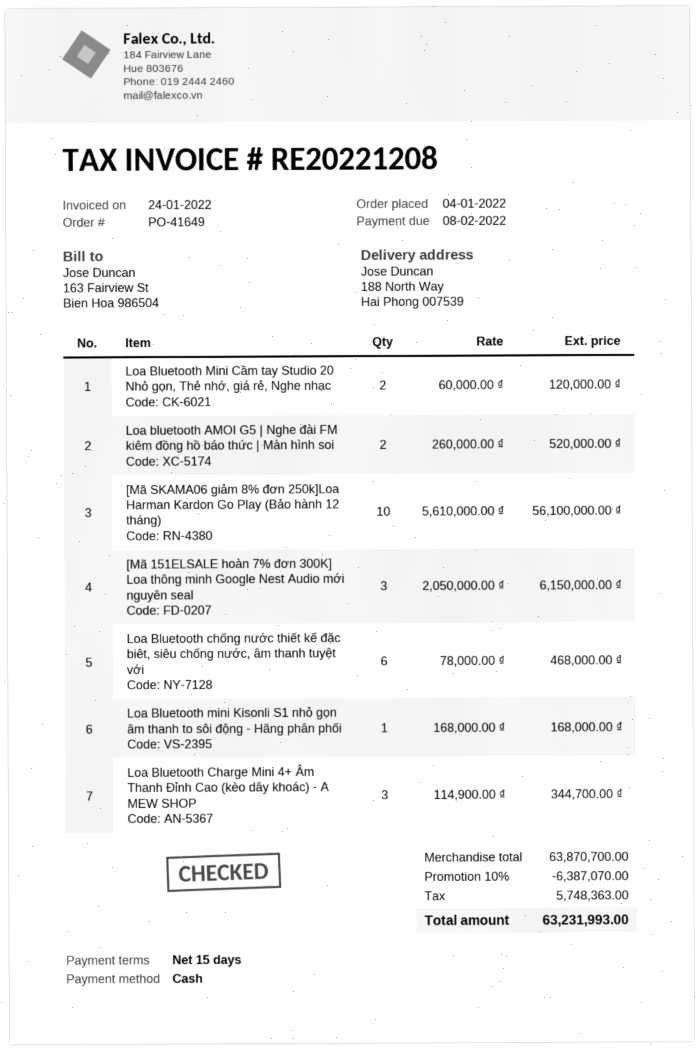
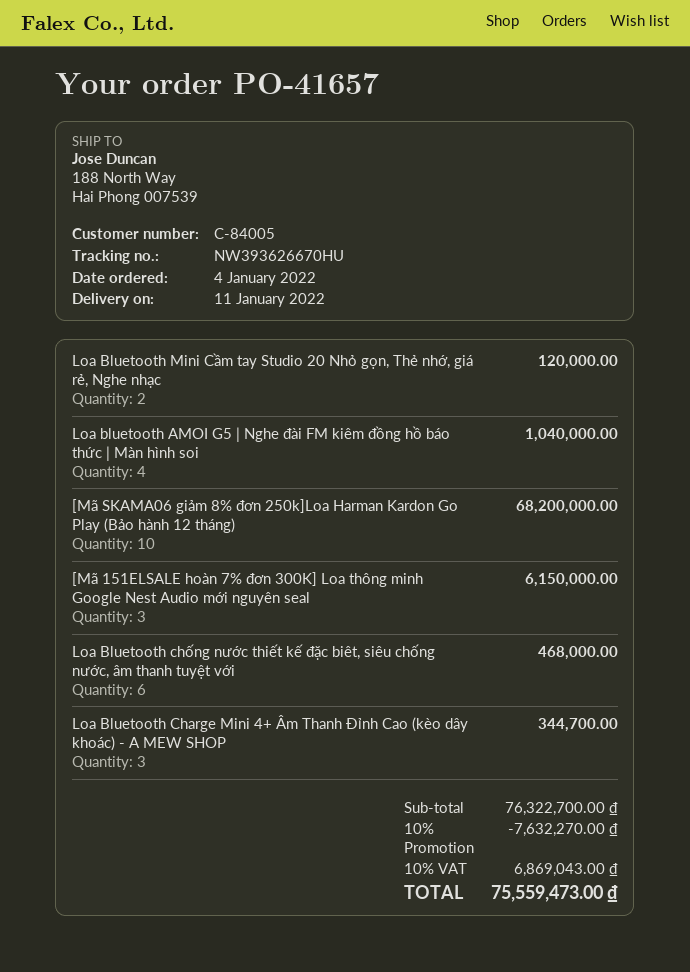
order number: PO-41649 -> PO-41657
Loa bluetooth AMOI G5 | Nghe đài FM kiêm đồng hồ báo thức | Màn hình soi: 2 for 520000.00 -> 4 for 1040000.00
[Mã SKAMA06 giảm 8% đơn 250k]Loa Harman Kardon Go Play (Bảo hành 12 tháng): 10 for 56100000.00 -> 10 for 68200000.00
Loa Bluetooth mini Kisonli S1 nhỏ gọn âm thanh to sôi động - Hãng phân phối: 1 for 168000.00 -> none
subtotal: 63870700.00 -> 76322700.00
discount: 10% = 6387070.00 -> 10% = 7632270.00
tax: 5748363.00 -> 6869043.00
total: 63231993.00 -> 75559473.00

